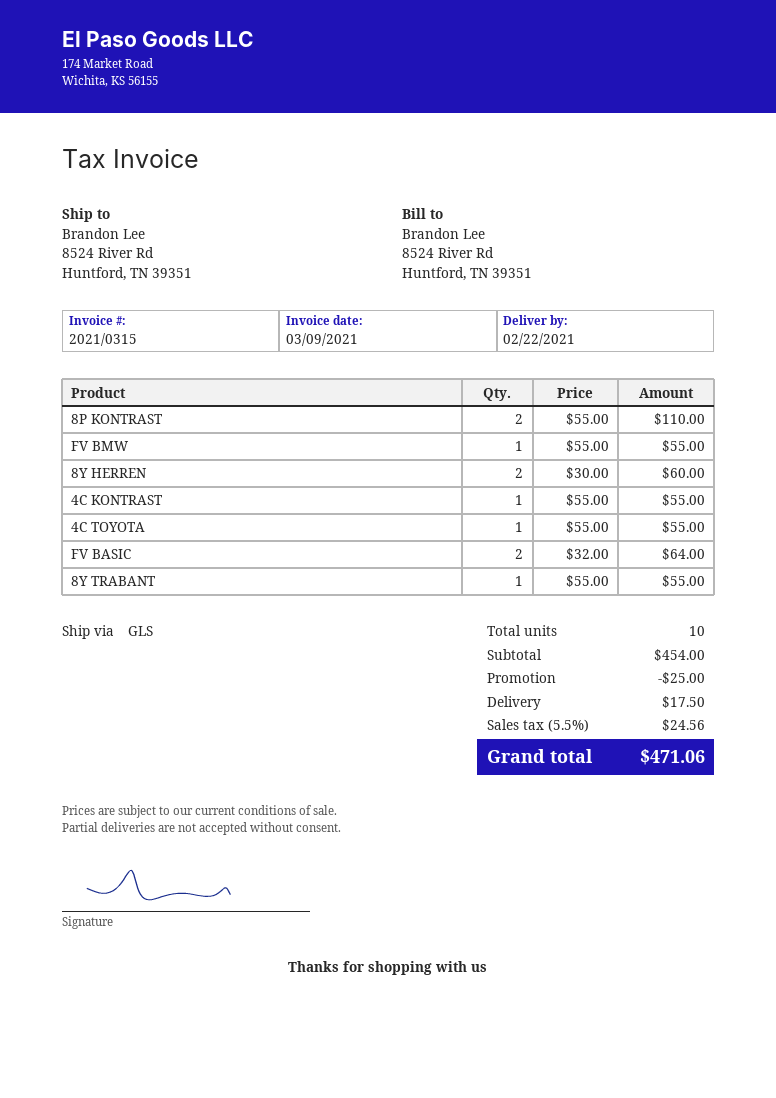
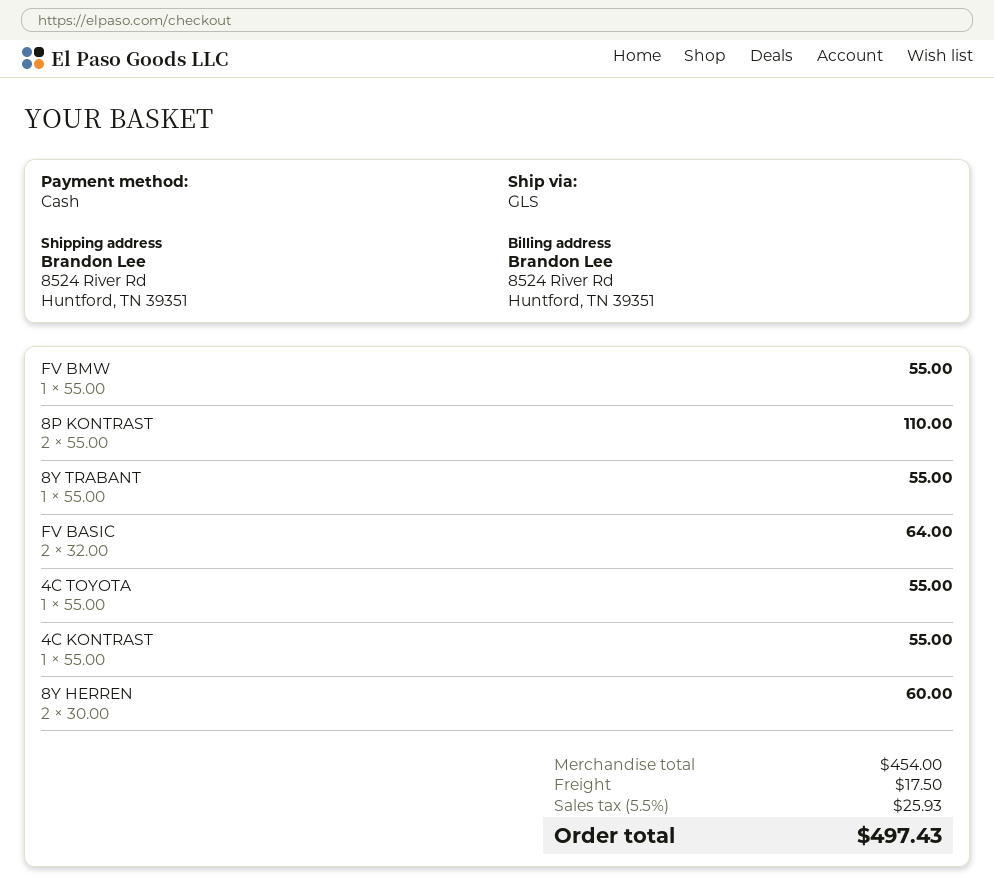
discount: 25.00 -> none
tax: 5.5% = 24.56 -> 5.5% = 25.93
total: 471.06 -> 497.43

